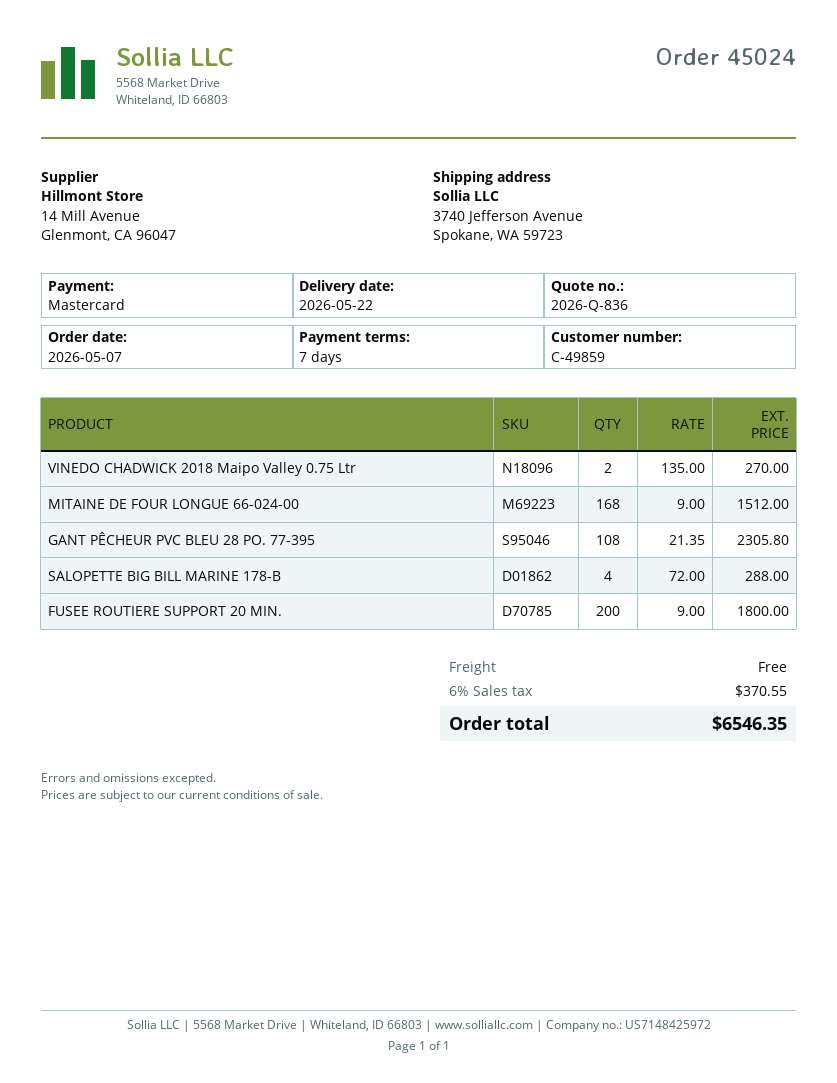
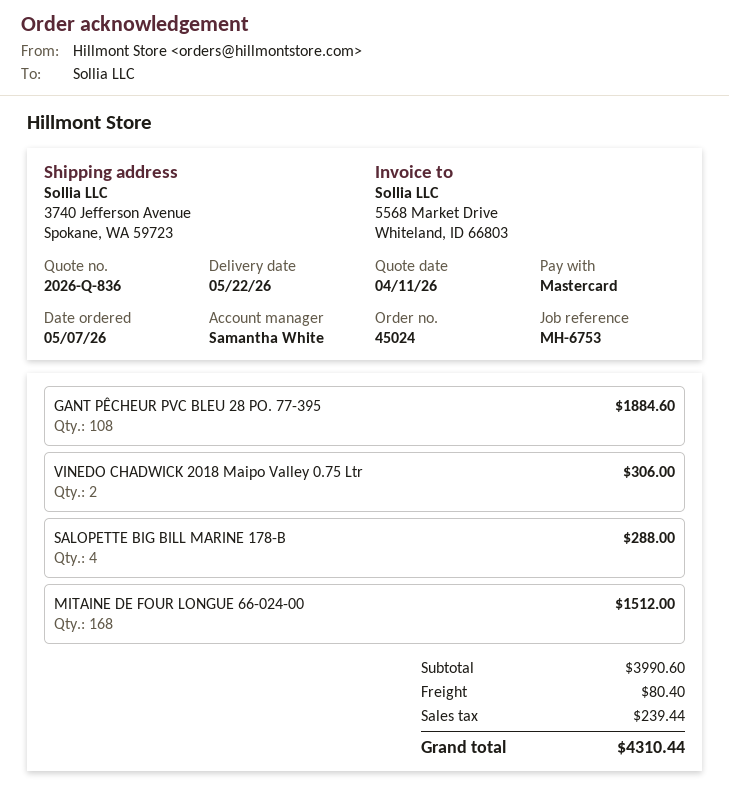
VINEDO CHADWICK 2018 Maipo Valley 0.75 Ltr: 2 for 270.00 -> 2 for 306.00
GANT PÊCHEUR PVC BLEU 28 PO. 77-395: 108 for 2305.80 -> 108 for 1884.60
FUSEE ROUTIERE SUPPORT 20 MIN.: 200 for 1800.00 -> none
shipping: 0.00 -> 80.40
tax: 370.55 -> 239.44
total: 6546.35 -> 4310.44

